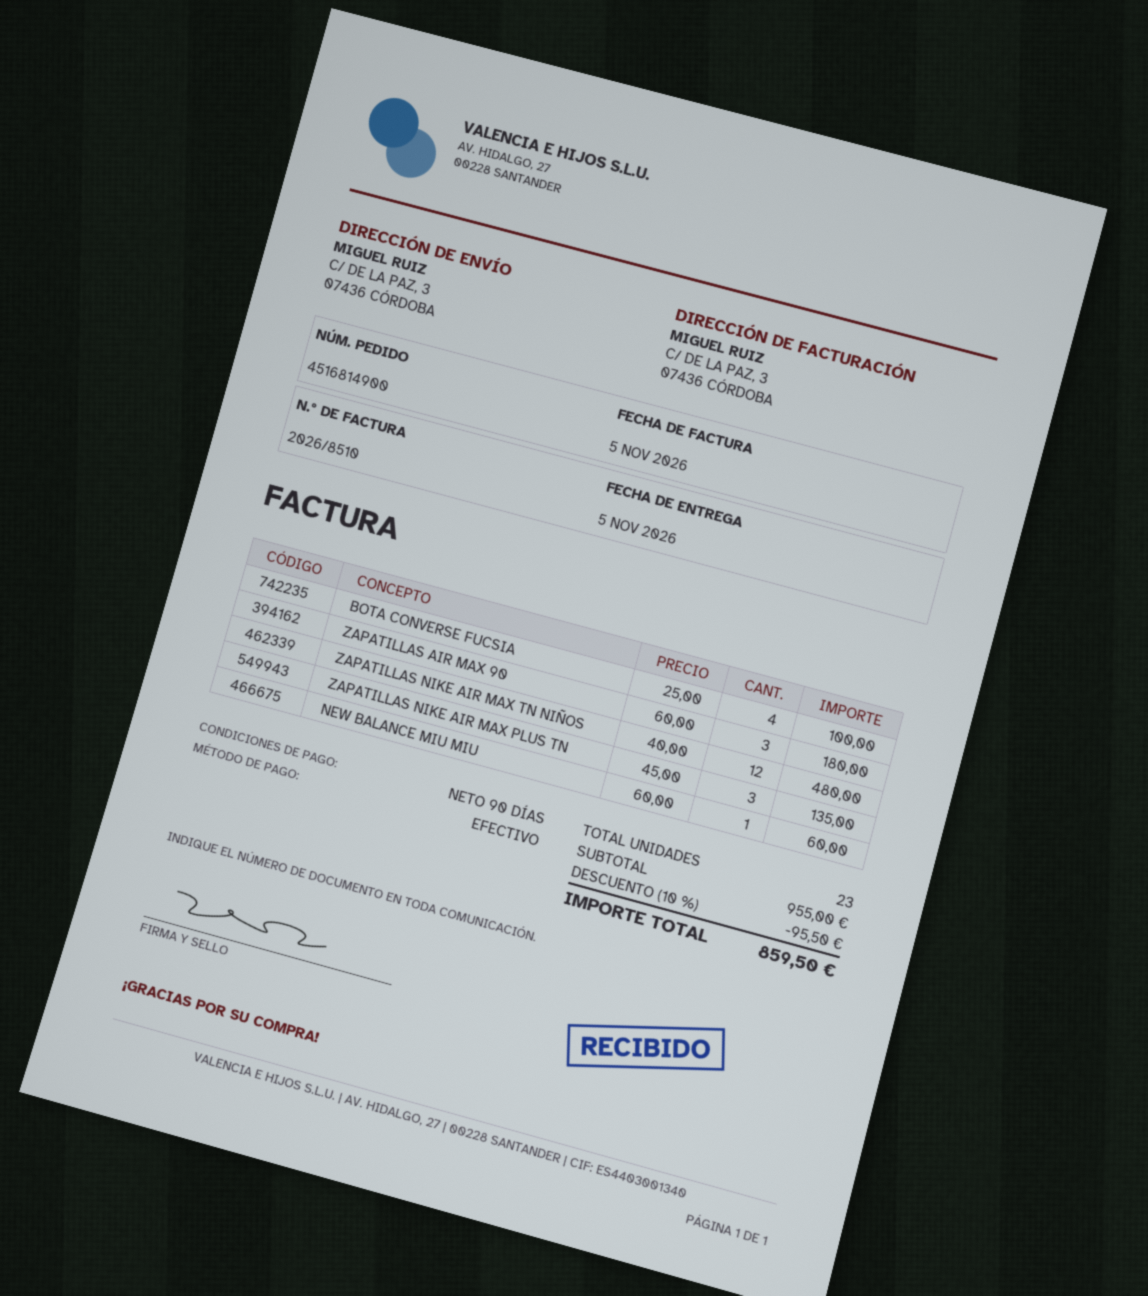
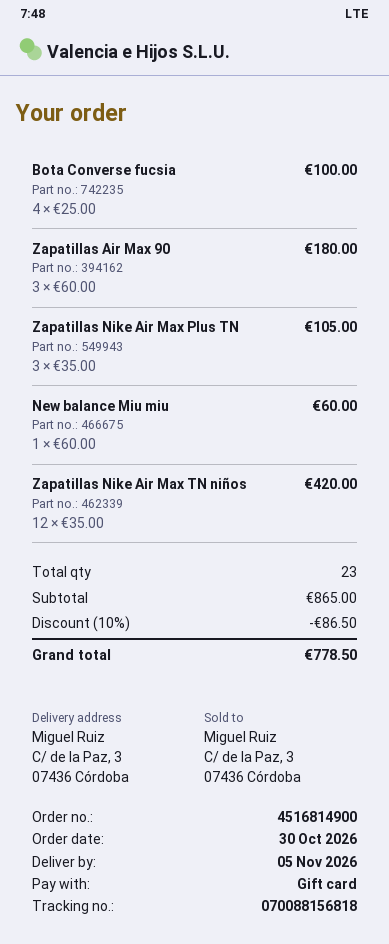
payment method: cash -> gift card
ZAPATILLAS NIKE AIR MAX TN NIÑOS: 12 x 40.00 = 480.00 -> 12 x 35.00 = 420.00
ZAPATILLAS NIKE AIR MAX PLUS TN: 3 x 45.00 = 135.00 -> 3 x 35.00 = 105.00
subtotal: 955.00 -> 865.00
discount: 10% = 95.50 -> 10% = 86.50
total: 859.50 -> 778.50

